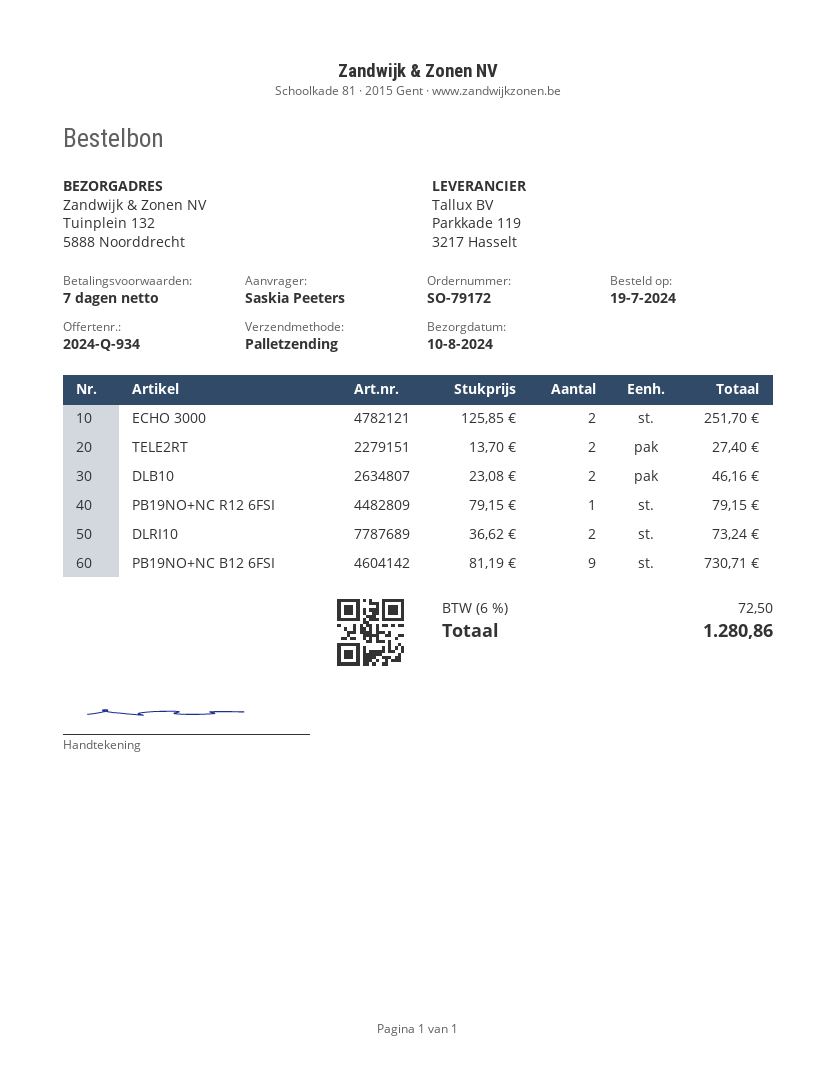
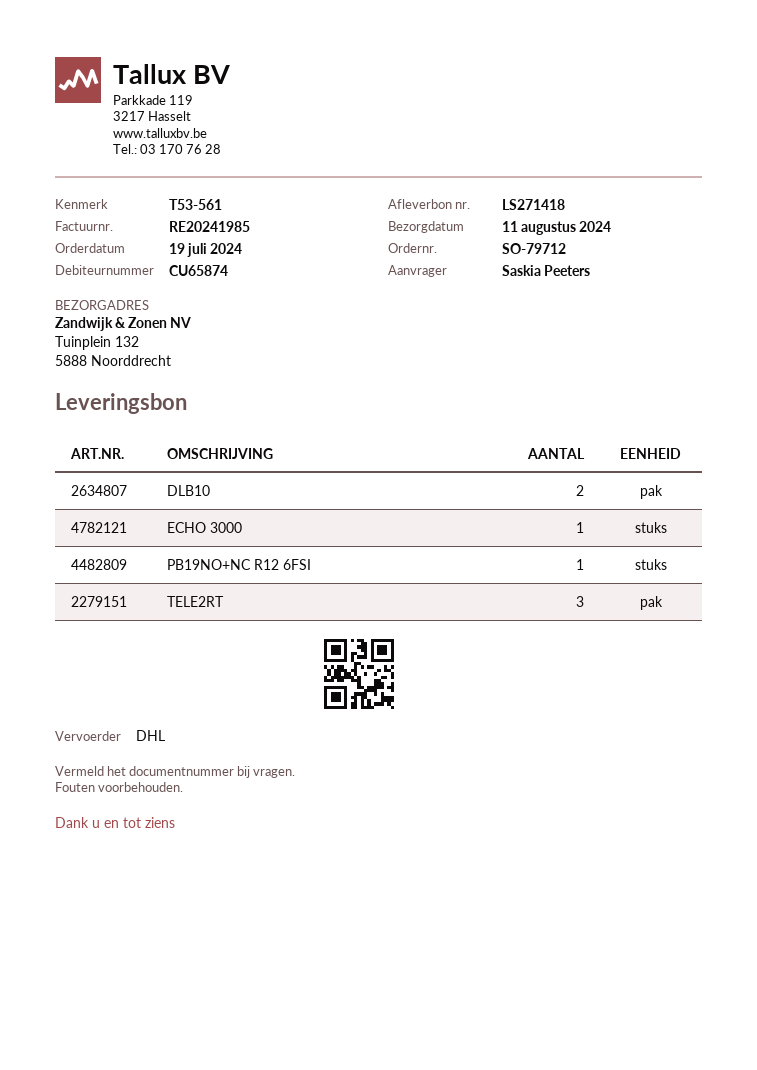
order number: SO-79172 -> SO-79712
delivery date: 2024-08-10 -> 2024-08-11
shipping method: pallet freight -> DHL
ECHO 3000: 2 -> 1
TELE2RT: 2 -> 3
DLRI10: 2 -> none
PB19NO+NC B12 6FSI: 9 -> none

